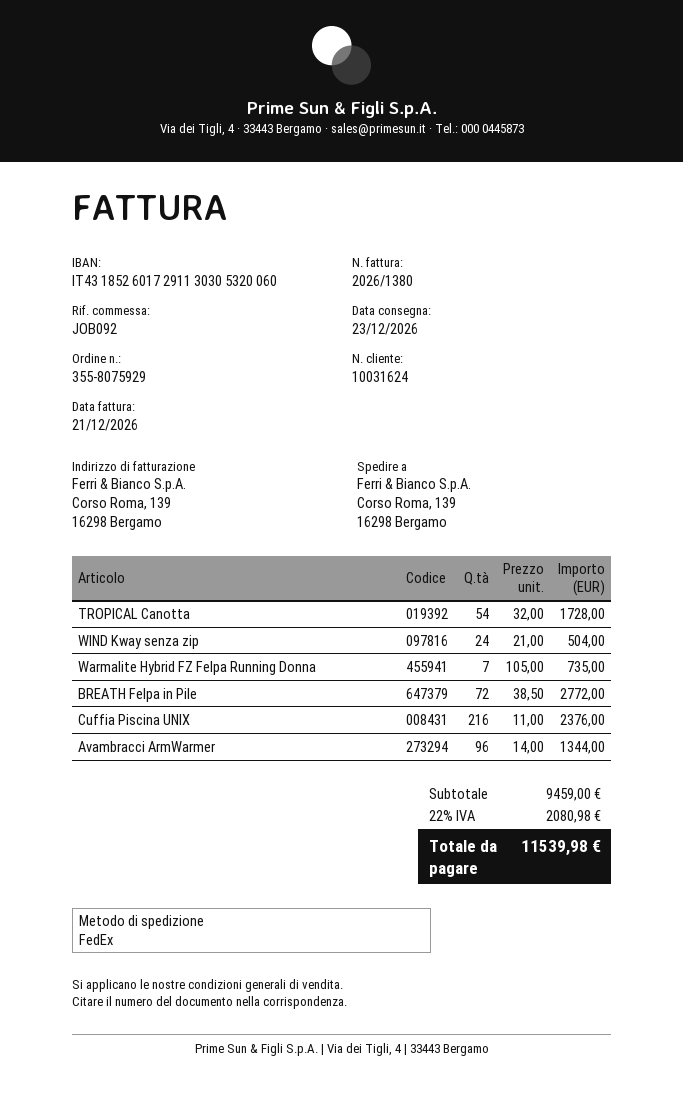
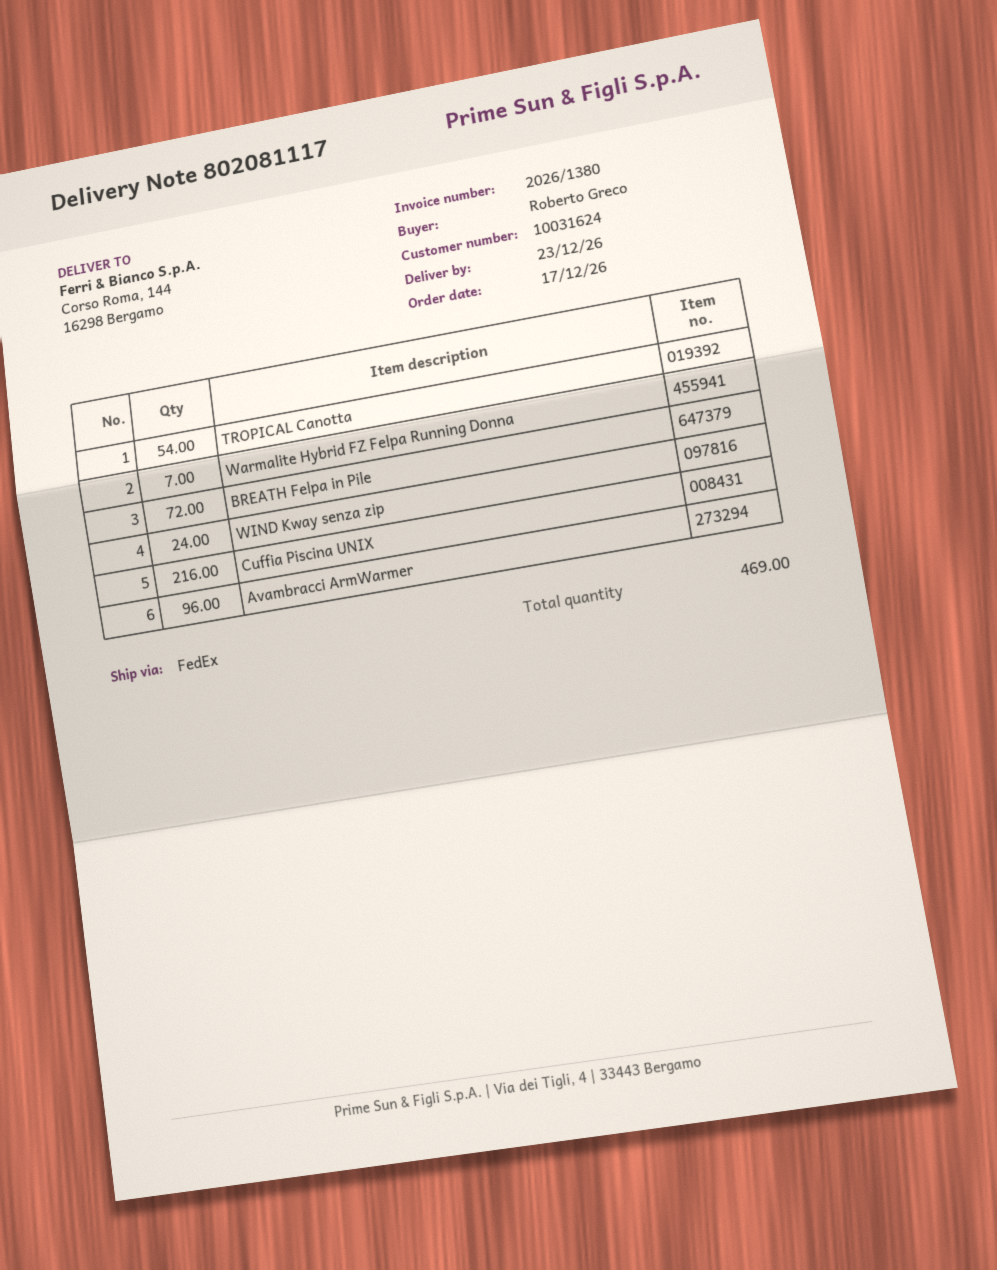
ship to: Corso Roma, 139, 16298 Bergamo -> Corso Roma, 144, 16298 Bergamo

